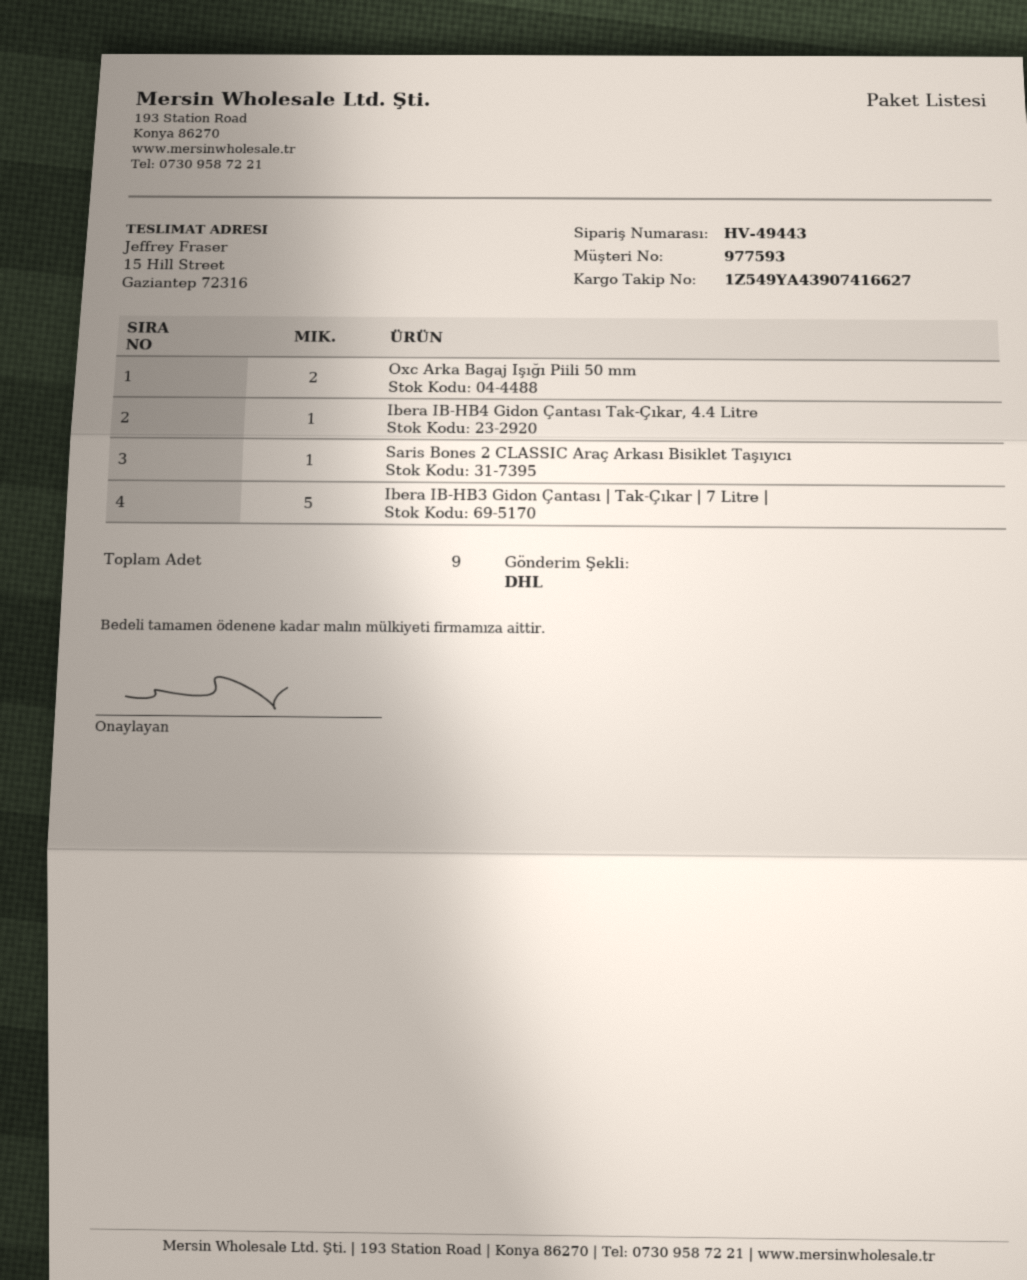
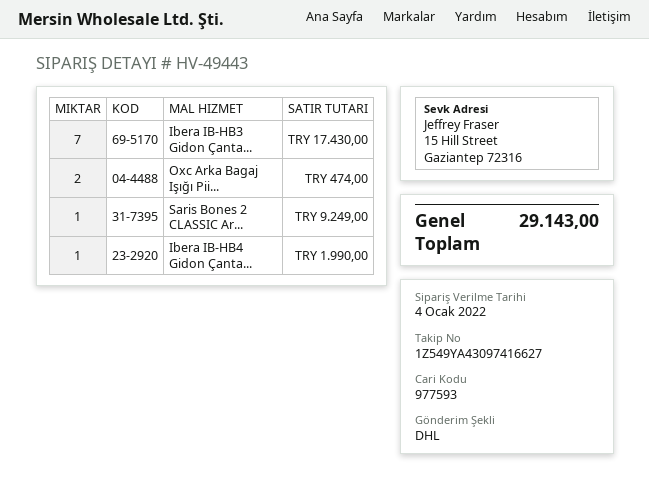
tracking number: 1Z549YA43907416627 -> 1Z549YA43097416627
Ibera IB-HB3 Gidon Çantası | Tak-Çıkar | 7 Litre |: 5 -> 7

